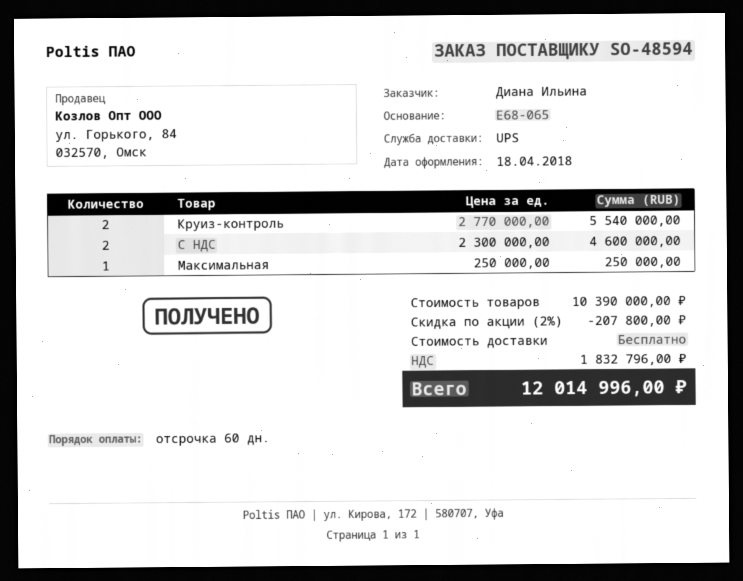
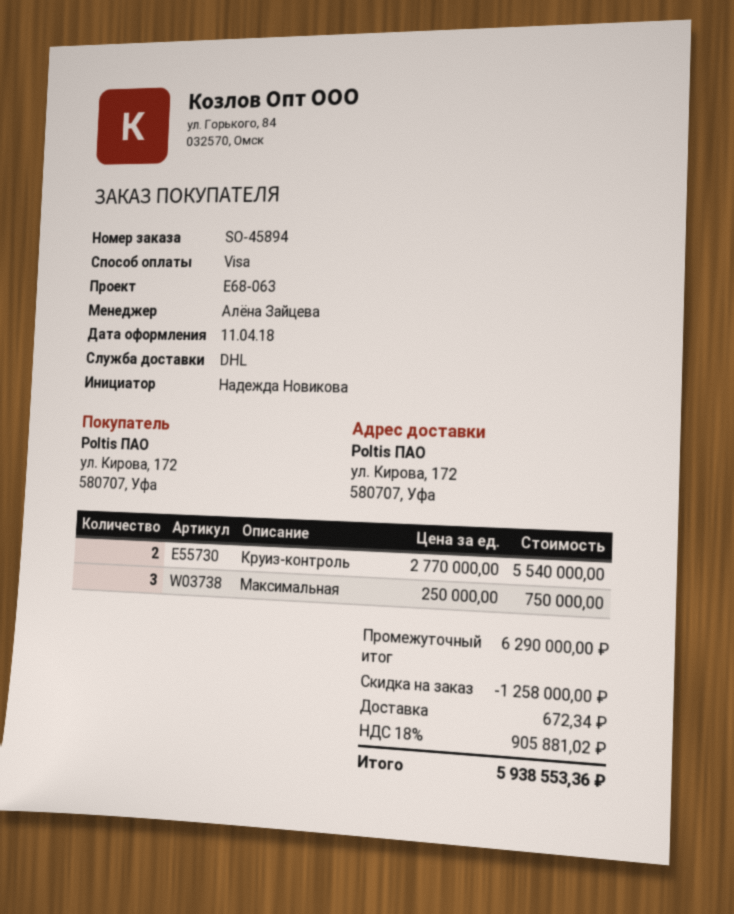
order number: SO-48594 -> SO-45894
order date: 2018-04-18 -> 2018-04-11
reference: E68-065 -> E68-063
ordered by: Диана Ильина -> Надежда Новикова
shipping method: UPS -> DHL
С НДС: 2 x 2300000.00 = 4600000.00 -> none
Максимальная: 1 x 250000.00 = 250000.00 -> 3 x 250000.00 = 750000.00
subtotal: 10390000.00 -> 6290000.00
discount: 207800.00 -> 1258000.00
shipping: 0.00 -> 672.34
tax: 1832796.00 -> 905881.02
total: 12014996.00 -> 5938553.36

